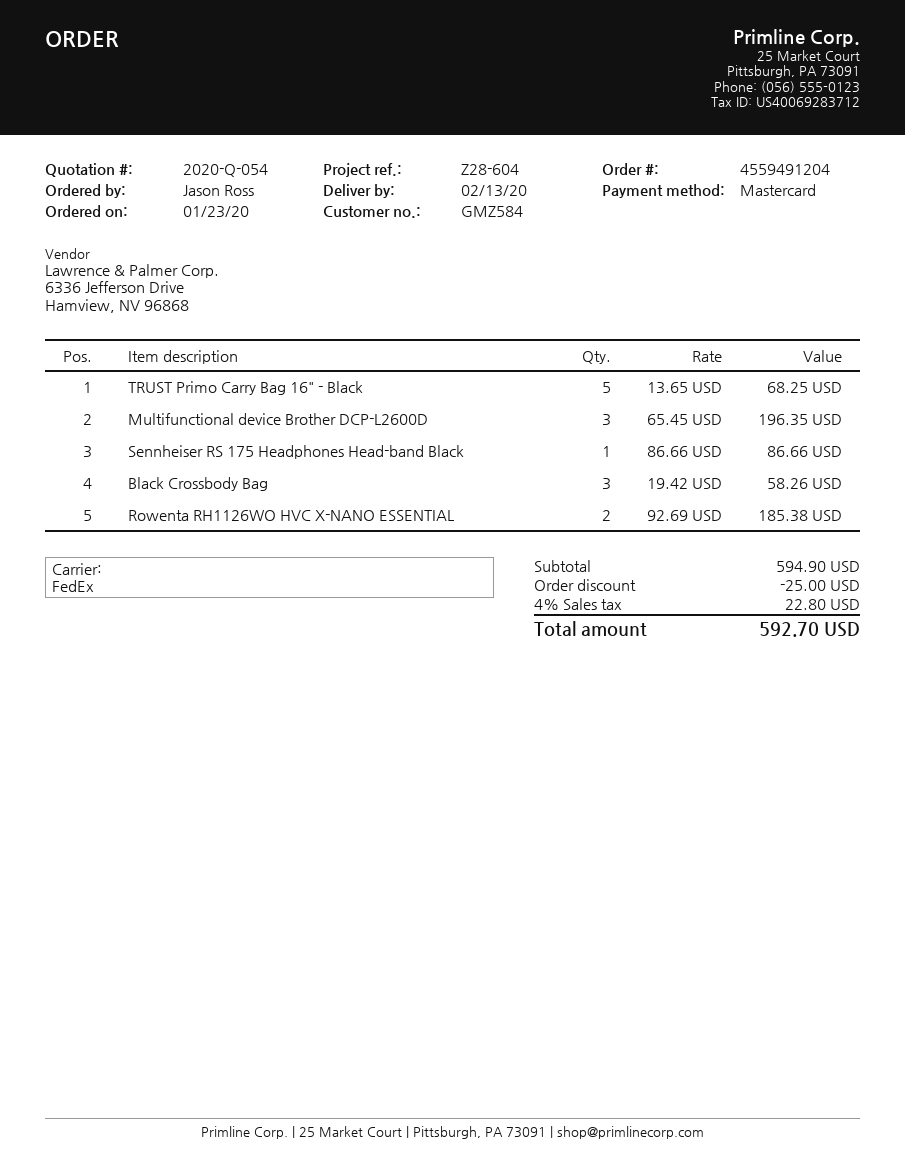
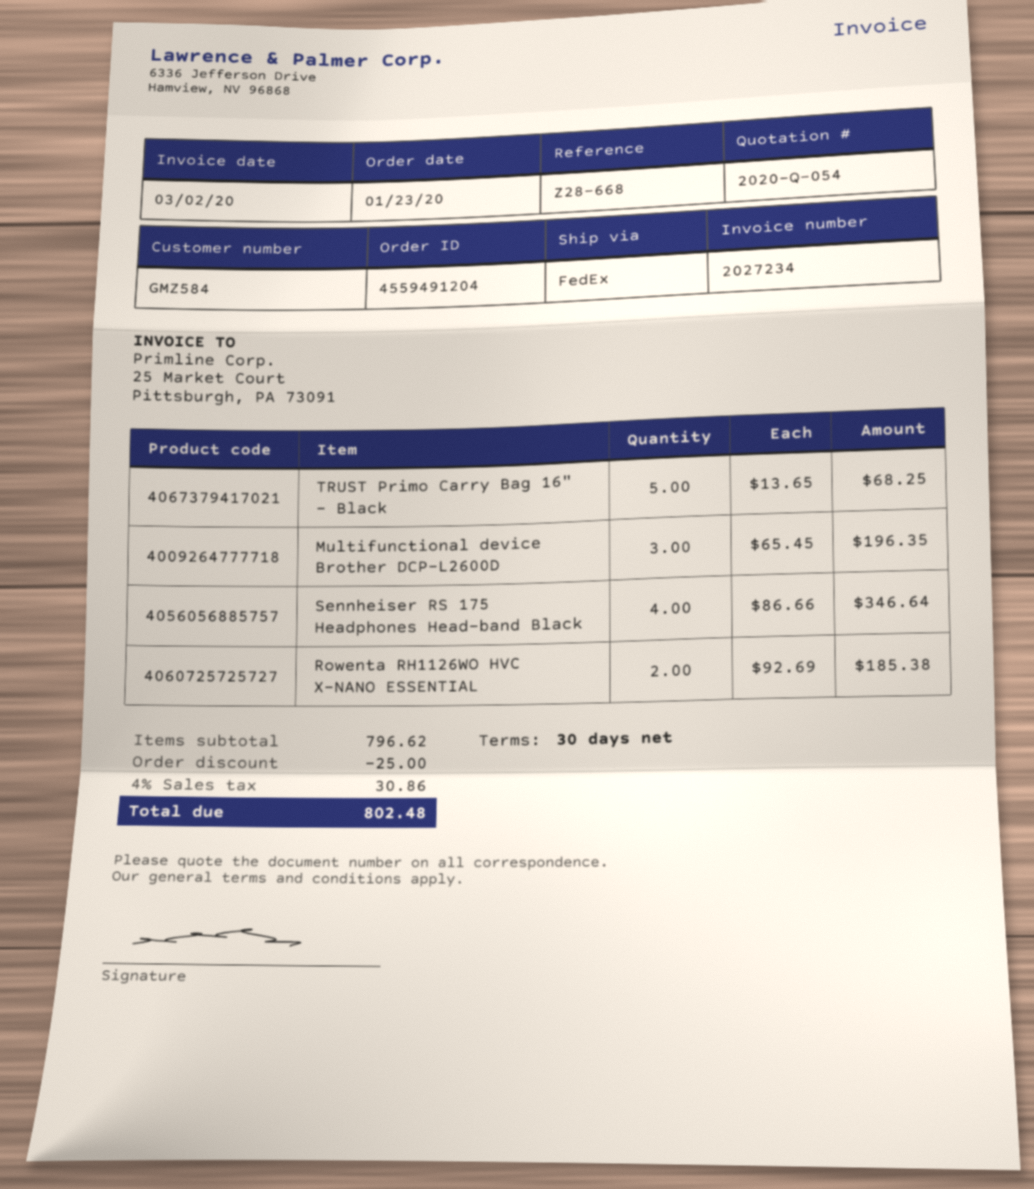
reference: Z28-604 -> Z28-668
Sennheiser RS 175 Headphones Head-band Black: 1 x 86.66 = 86.66 -> 4 x 86.66 = 346.64
Black Crossbody Bag: 3 x 19.42 = 58.26 -> none
subtotal: 594.90 -> 796.62
tax: 4% = 22.80 -> 4% = 30.86
total: 592.70 -> 802.48

